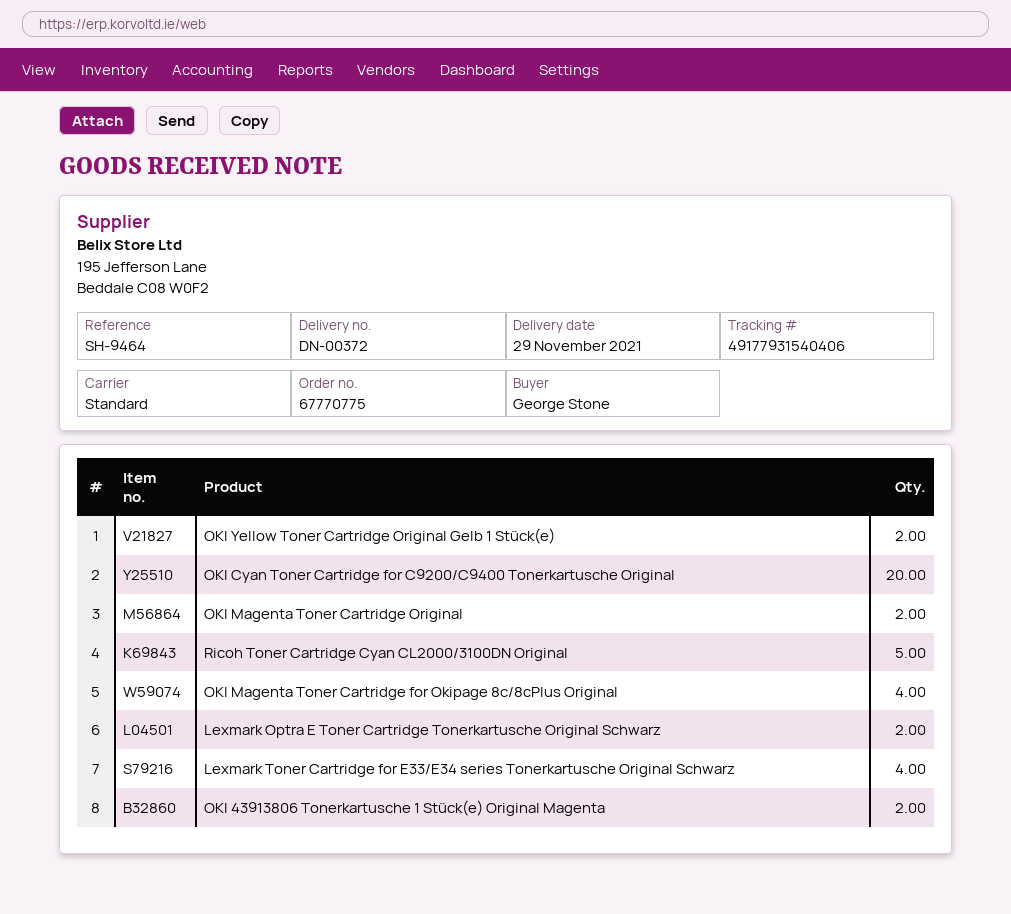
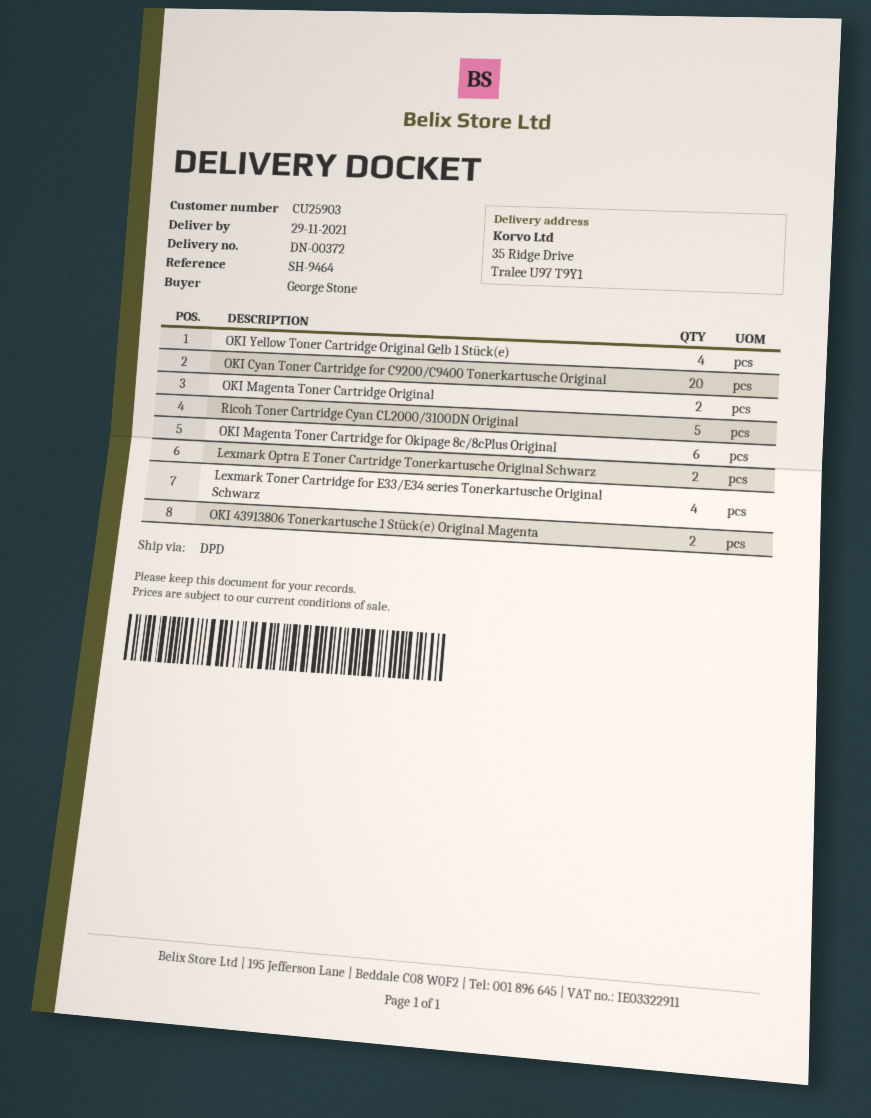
shipping method: standard -> DPD
OKI Yellow Toner Cartridge Original Gelb 1 Stück(e): 2 -> 4
OKI Magenta Toner Cartridge for Okipage 8c/8cPlus Original: 4 -> 6

